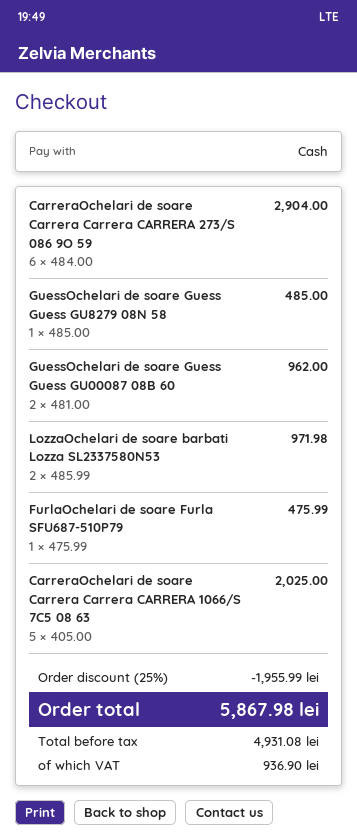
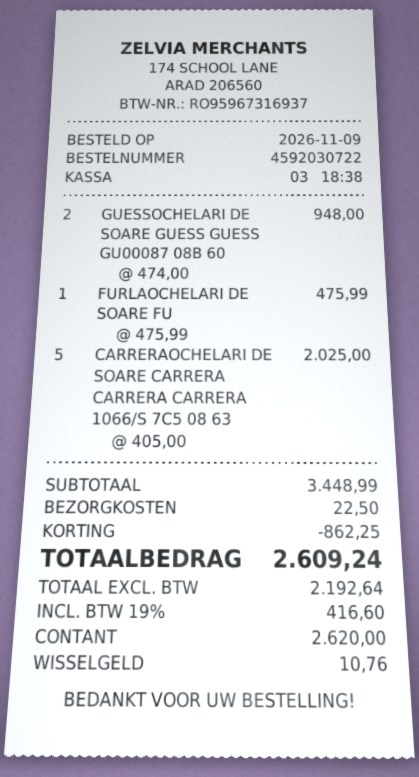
CarreraOchelari de soare Carrera Carrera CARRERA 273/S 086 9O 59: 6 x 484.00 = 2904.00 -> none
GuessOchelari de soare Guess Guess GU8279 08N 58: 1 x 485.00 = 485.00 -> none
GuessOchelari de soare Guess Guess GU00087 08B 60: 2 x 481.00 = 962.00 -> 2 x 474.00 = 948.00
LozzaOchelari de soare barbati Lozza SL2337580N53: 2 x 485.99 = 971.98 -> none
discount: 1955.99 -> 862.25
shipping: none -> 22.50
net: 4931.08 -> 2192.64
tax: 936.90 -> 416.60
total: 5867.98 -> 2609.24

